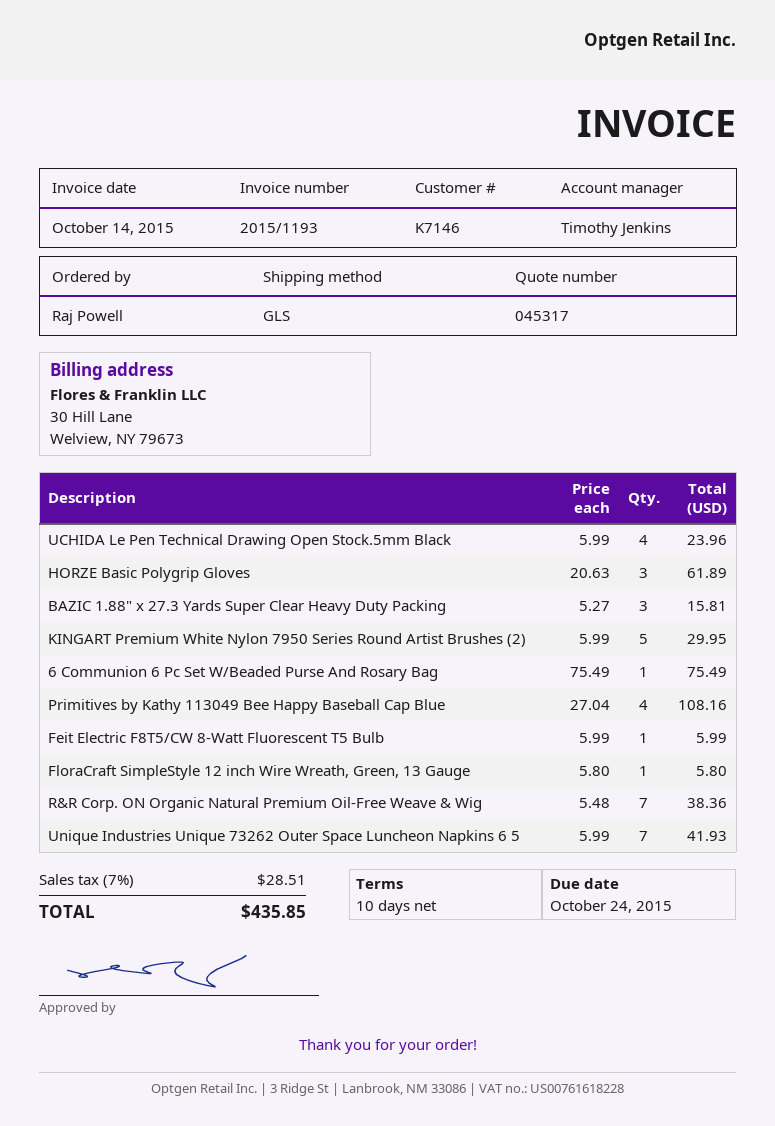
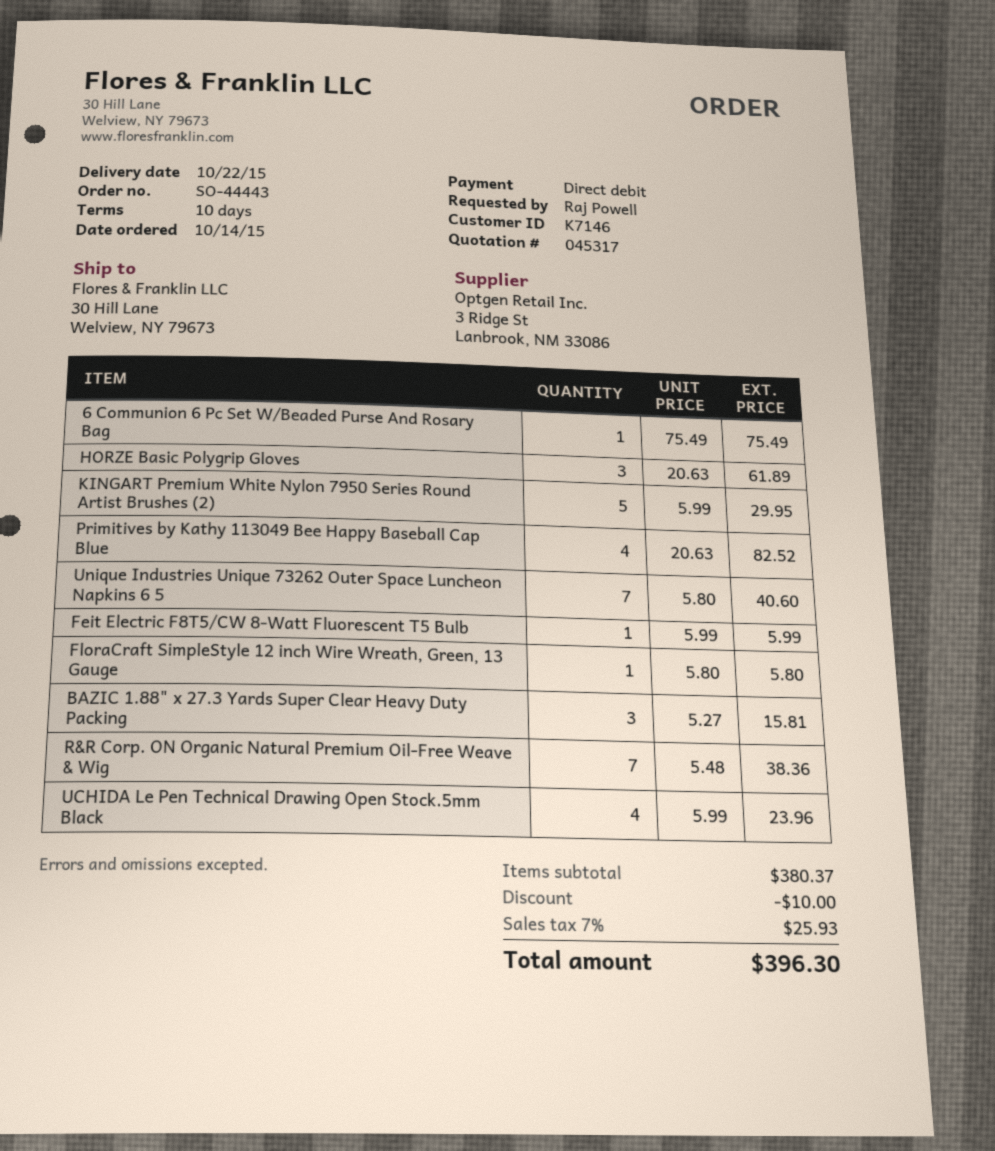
Primitives by Kathy 113049 Bee Happy Baseball Cap Blue: 4 x 27.04 = 108.16 -> 4 x 20.63 = 82.52
Unique Industries Unique 73262 Outer Space Luncheon Napkins 6 5: 7 x 5.99 = 41.93 -> 7 x 5.80 = 40.60
discount: none -> 10.00
tax: 7% = 28.51 -> 7% = 25.93
total: 435.85 -> 396.30

